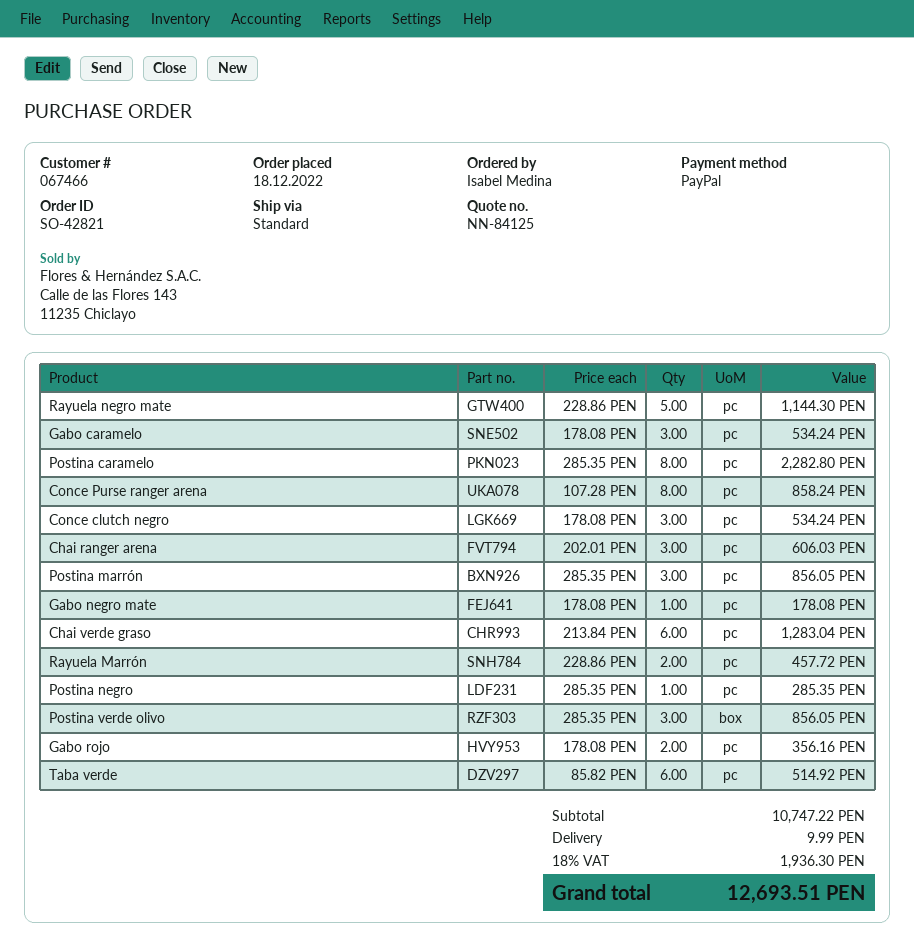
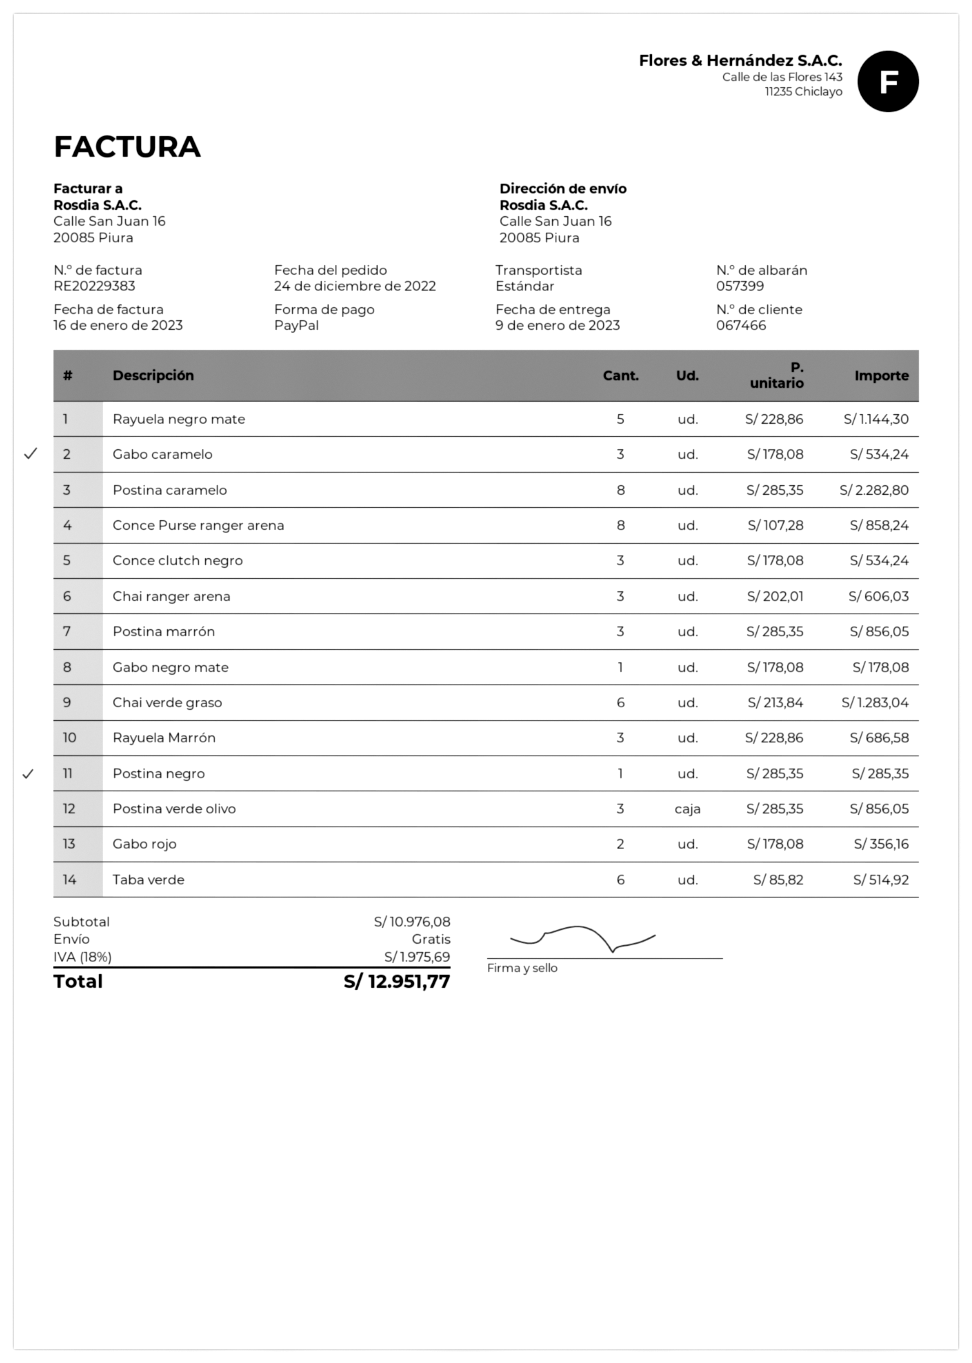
order date: 2022-12-18 -> 2022-12-24
Rayuela Marrón: 2 x 228.86 = 457.72 -> 3 x 228.86 = 686.58
subtotal: 10747.22 -> 10976.08
shipping: 9.99 -> 0.00
tax: 18% = 1936.30 -> 18% = 1975.69
total: 12693.51 -> 12951.77

